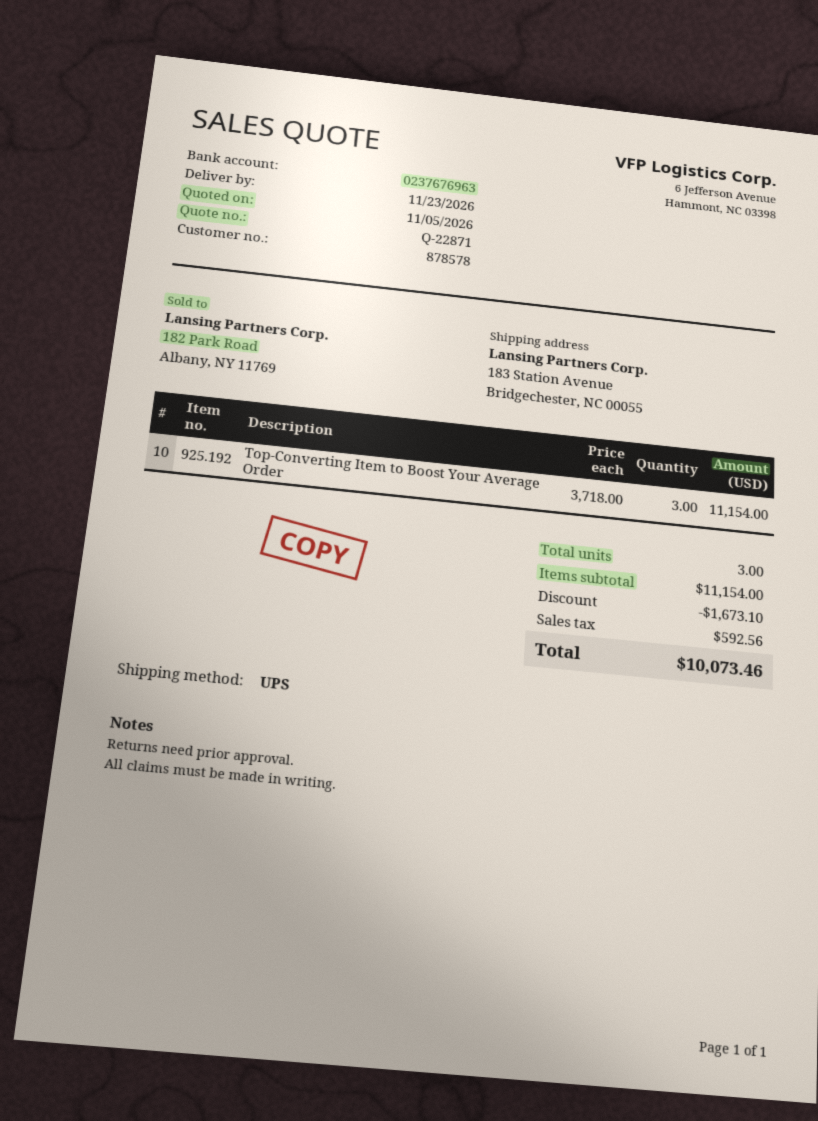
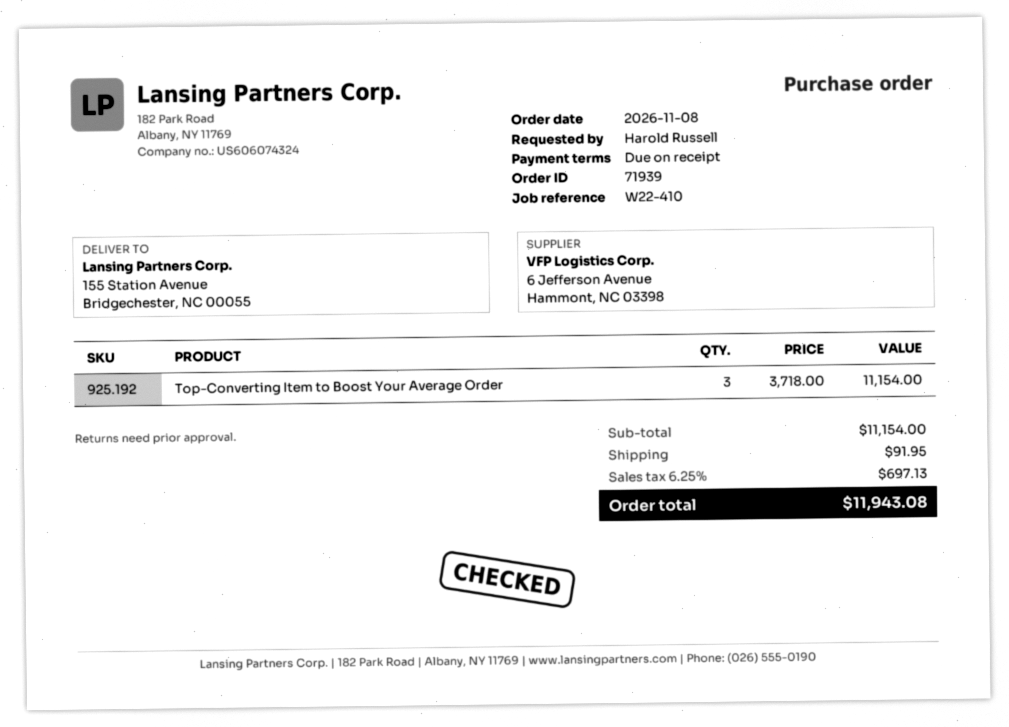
ship to: 183 Station Avenue, Bridgechester, NC 00055 -> 155 Station Avenue, Bridgechester, NC 00055
discount: 1673.10 -> none
shipping: none -> 91.95
tax: 592.56 -> 697.13
total: 10073.46 -> 11943.08

